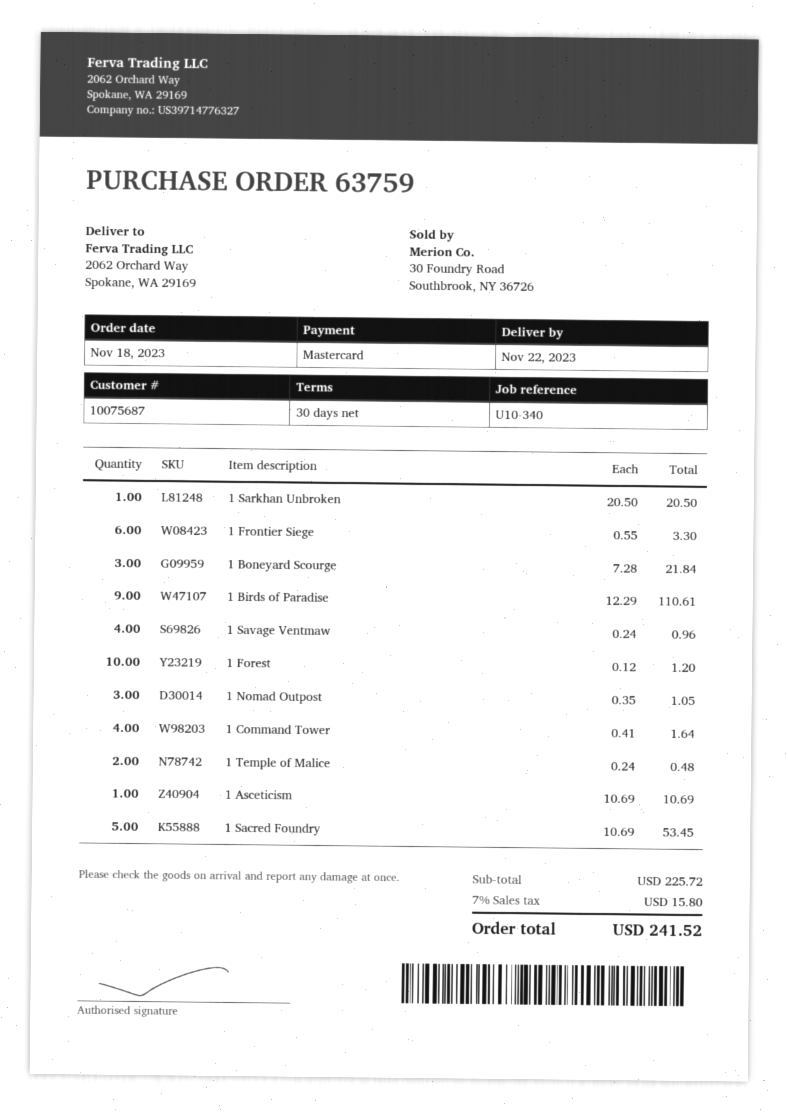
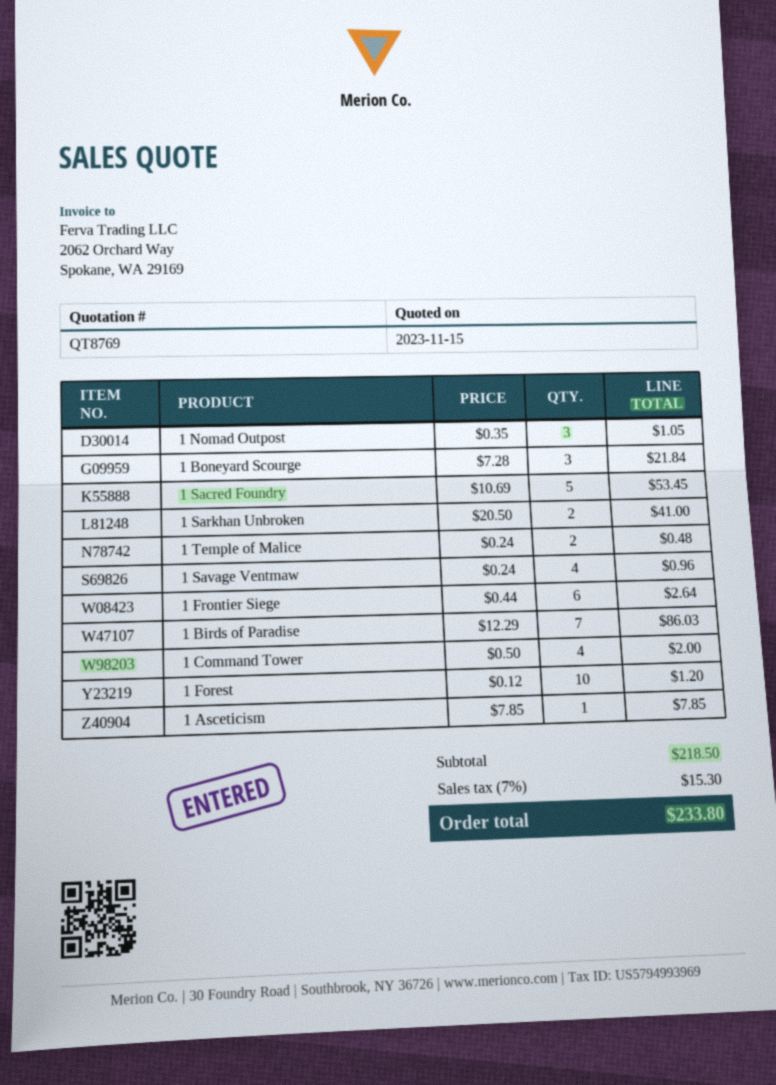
1 Sarkhan Unbroken: 1 x 20.50 = 20.50 -> 2 x 20.50 = 41.00
1 Frontier Siege: 6 x 0.55 = 3.30 -> 6 x 0.44 = 2.64
1 Birds of Paradise: 9 x 12.29 = 110.61 -> 7 x 12.29 = 86.03
1 Command Tower: 4 x 0.41 = 1.64 -> 4 x 0.50 = 2.00
1 Asceticism: 1 x 10.69 = 10.69 -> 1 x 7.85 = 7.85
subtotal: 225.72 -> 218.50
tax: 7% = 15.80 -> 7% = 15.30
total: 241.52 -> 233.80

